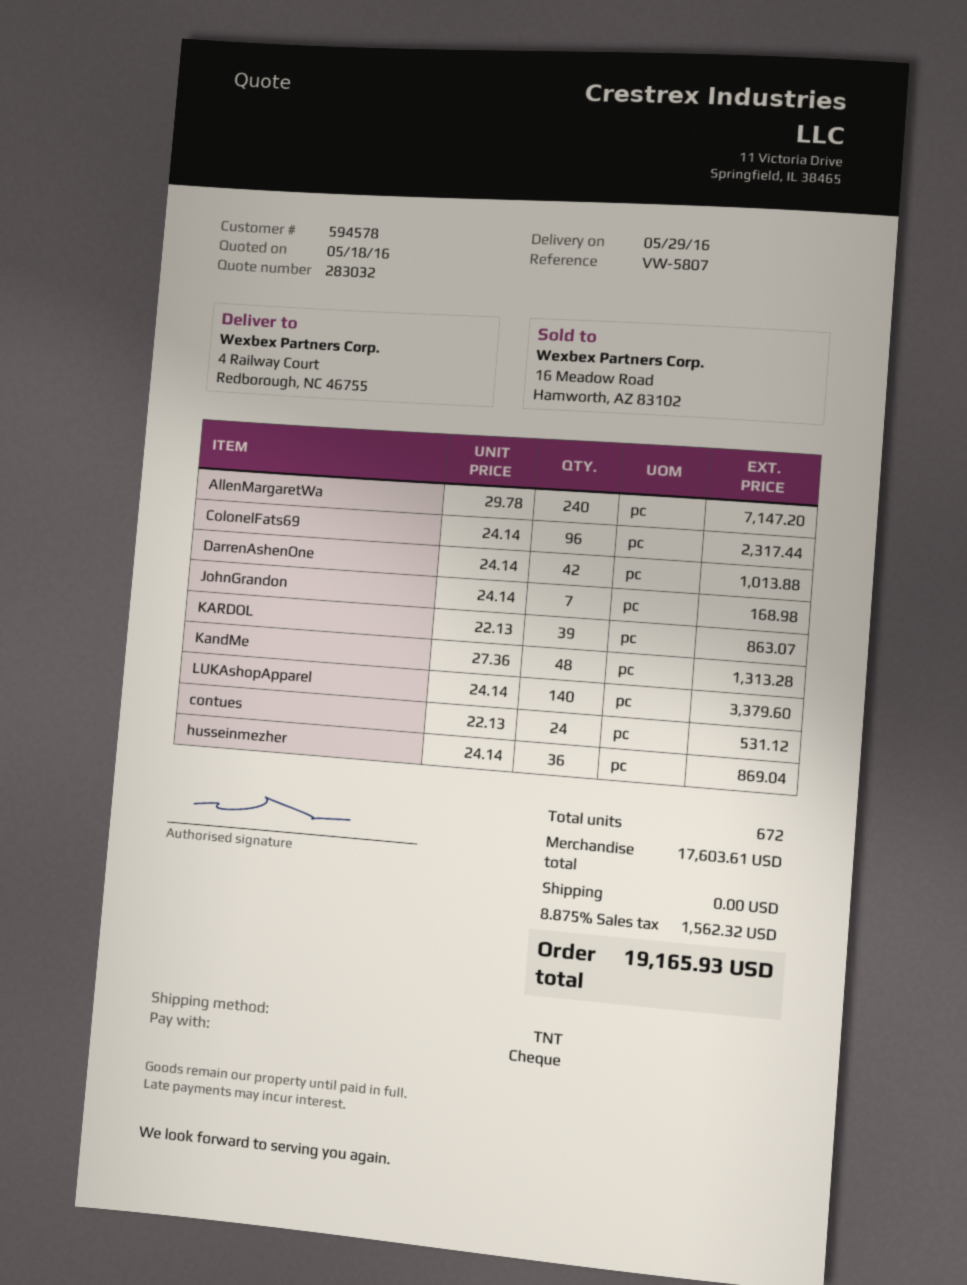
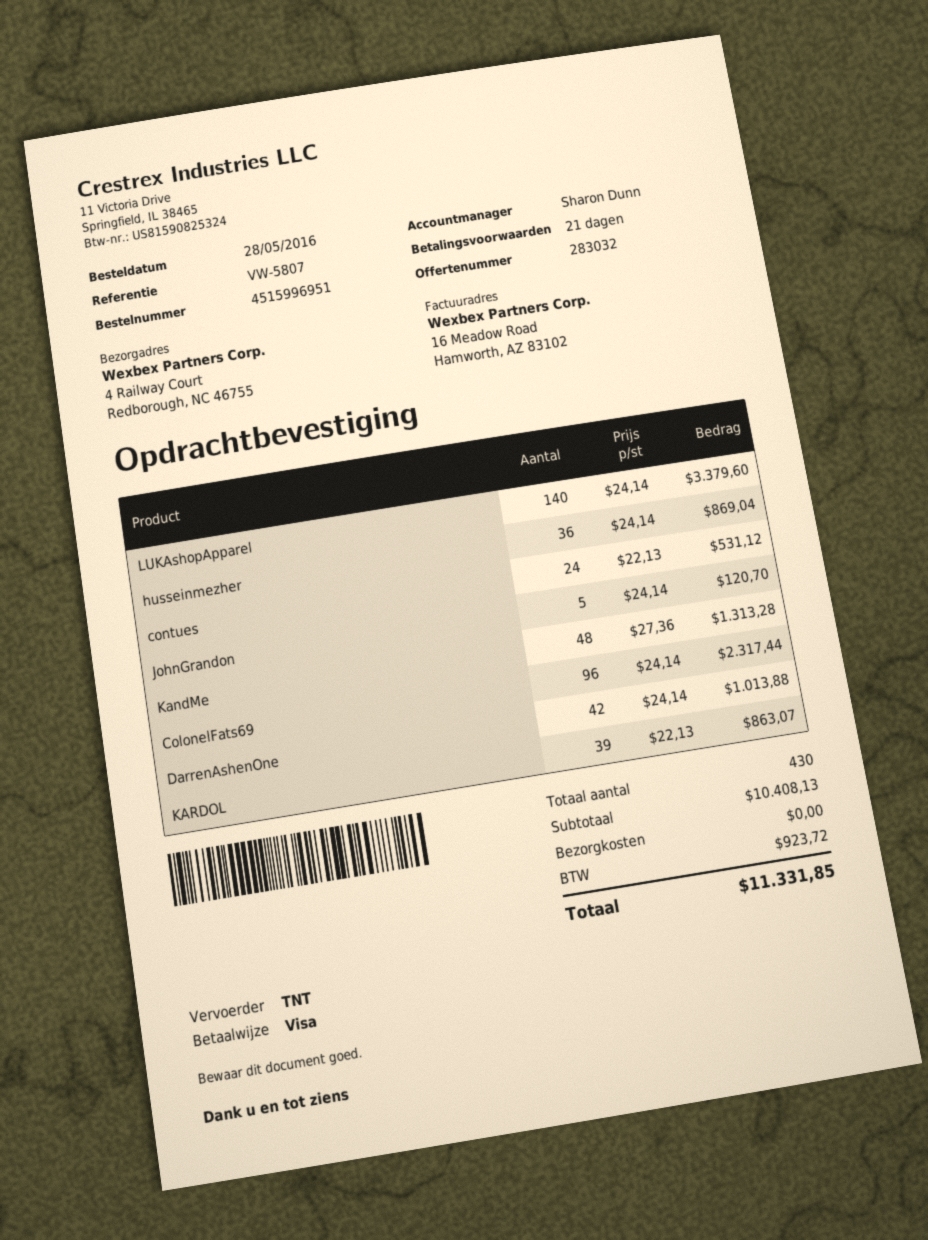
payment method: cheque -> Visa
AllenMargaretWa: 240 x 29.78 = 7147.20 -> none
JohnGrandon: 7 x 24.14 = 168.98 -> 5 x 24.14 = 120.70
total quantity: 672 -> 430
subtotal: 17603.61 -> 10408.13
tax: 1562.32 -> 923.72
total: 19165.93 -> 11331.85

